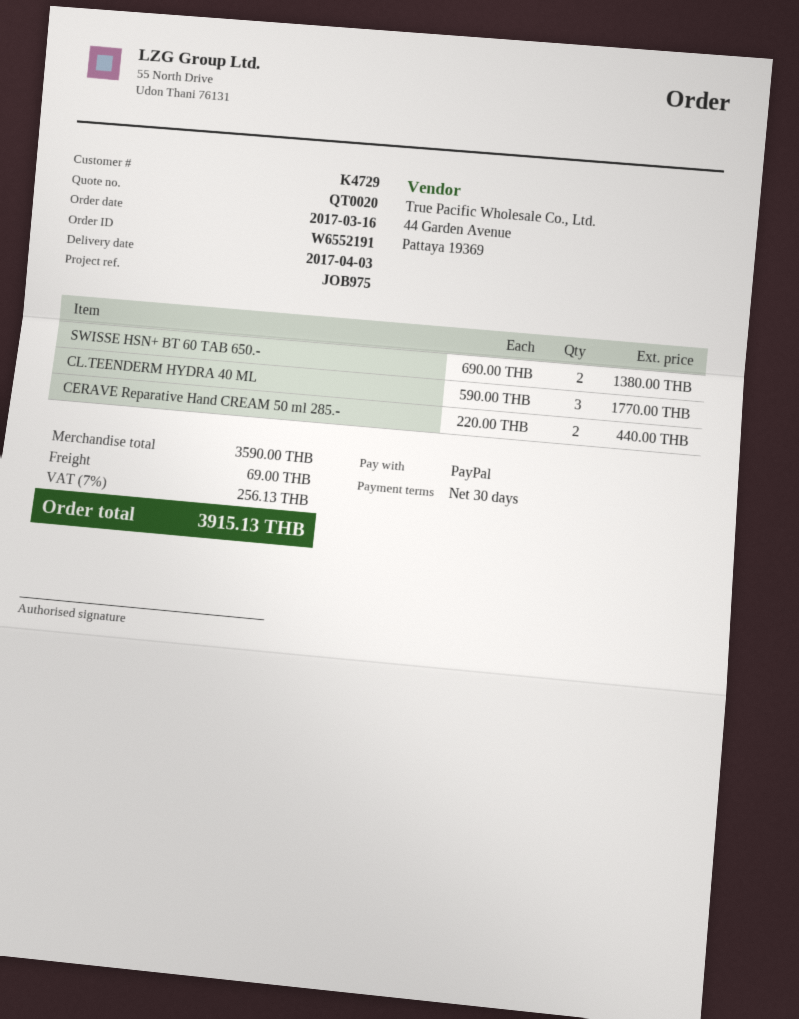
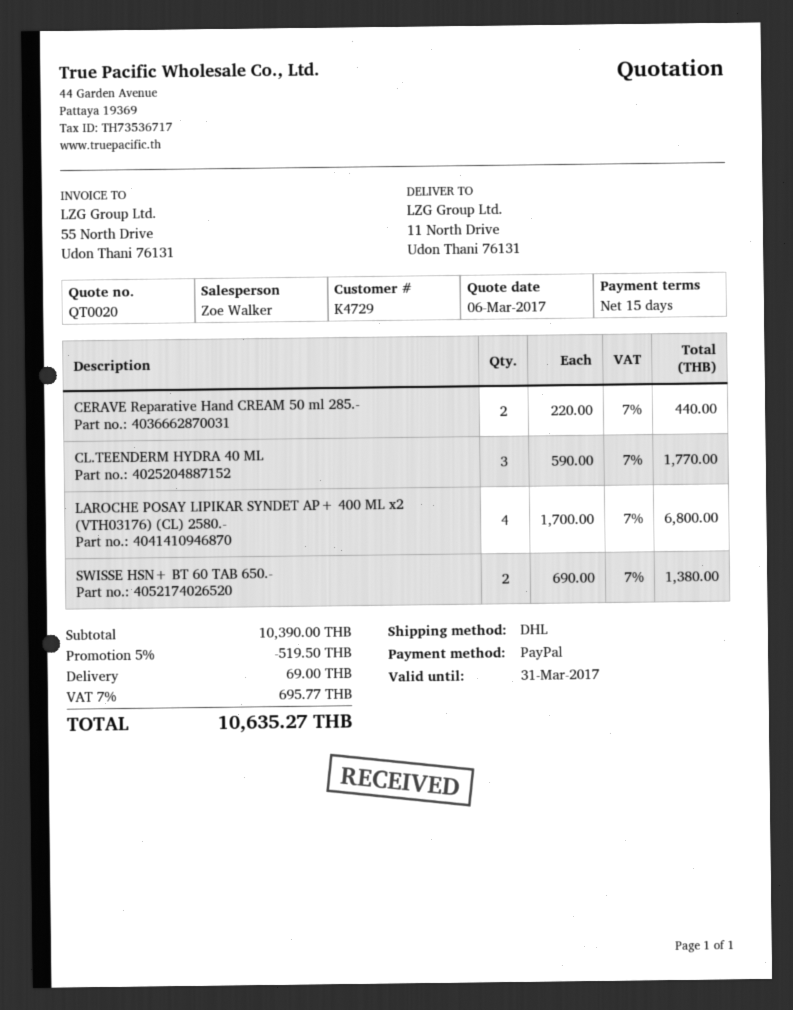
payment terms: 30 days -> 15 days
LAROCHE POSAY LIPIKAR SYNDET AP+ 400 ML x2 (VTH03176) (CL) 2580.-: none -> 4 x 1700.00 = 6800.00
subtotal: 3590.00 -> 10390.00
discount: none -> 5% = 519.50
tax: 7% = 256.13 -> 7% = 695.77
total: 3915.13 -> 10635.27

